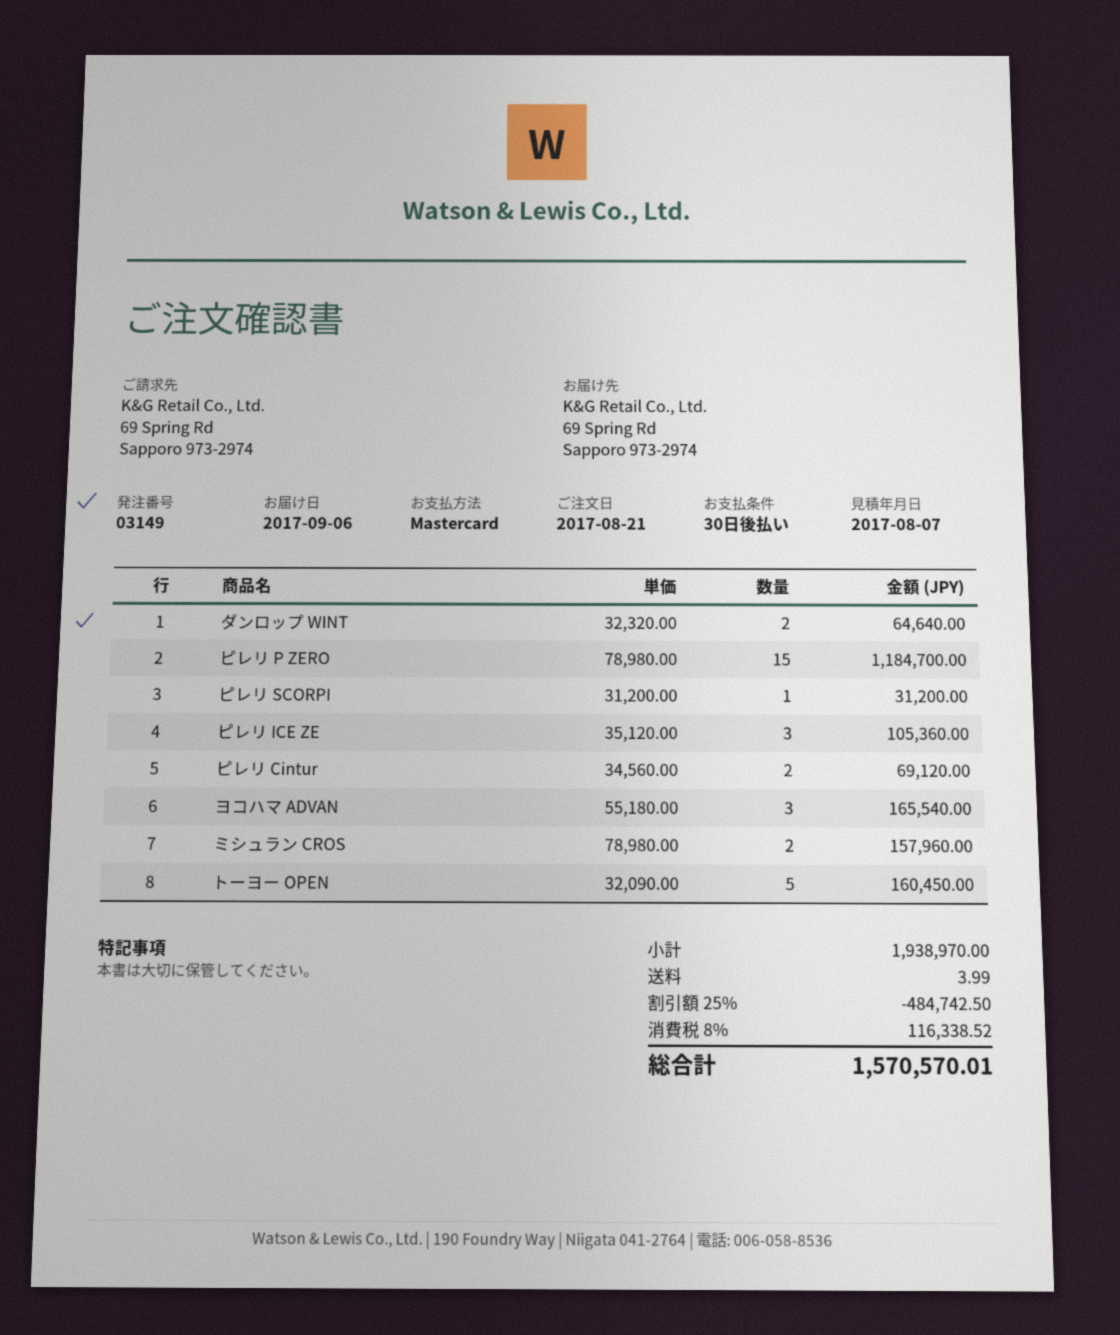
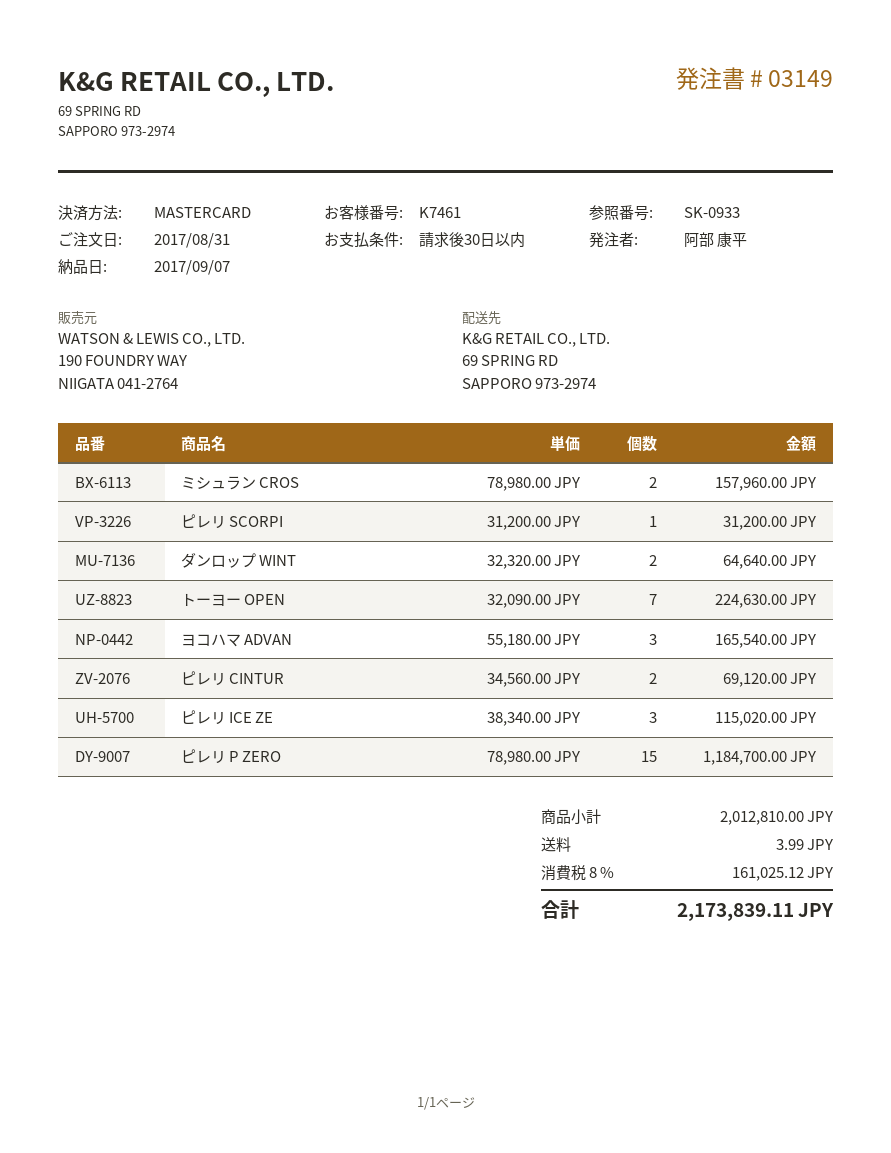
order date: 2017-08-21 -> 2017-08-31
delivery date: 2017-09-06 -> 2017-09-07
ピレリ ICE ZE: 3 x 35120.00 = 105360.00 -> 3 x 38340.00 = 115020.00
トーヨー OPEN: 5 x 32090.00 = 160450.00 -> 7 x 32090.00 = 224630.00
subtotal: 1938970.00 -> 2012810.00
discount: 25% = 484742.50 -> none
tax: 8% = 116338.52 -> 8% = 161025.12
total: 1570570.01 -> 2173839.11

